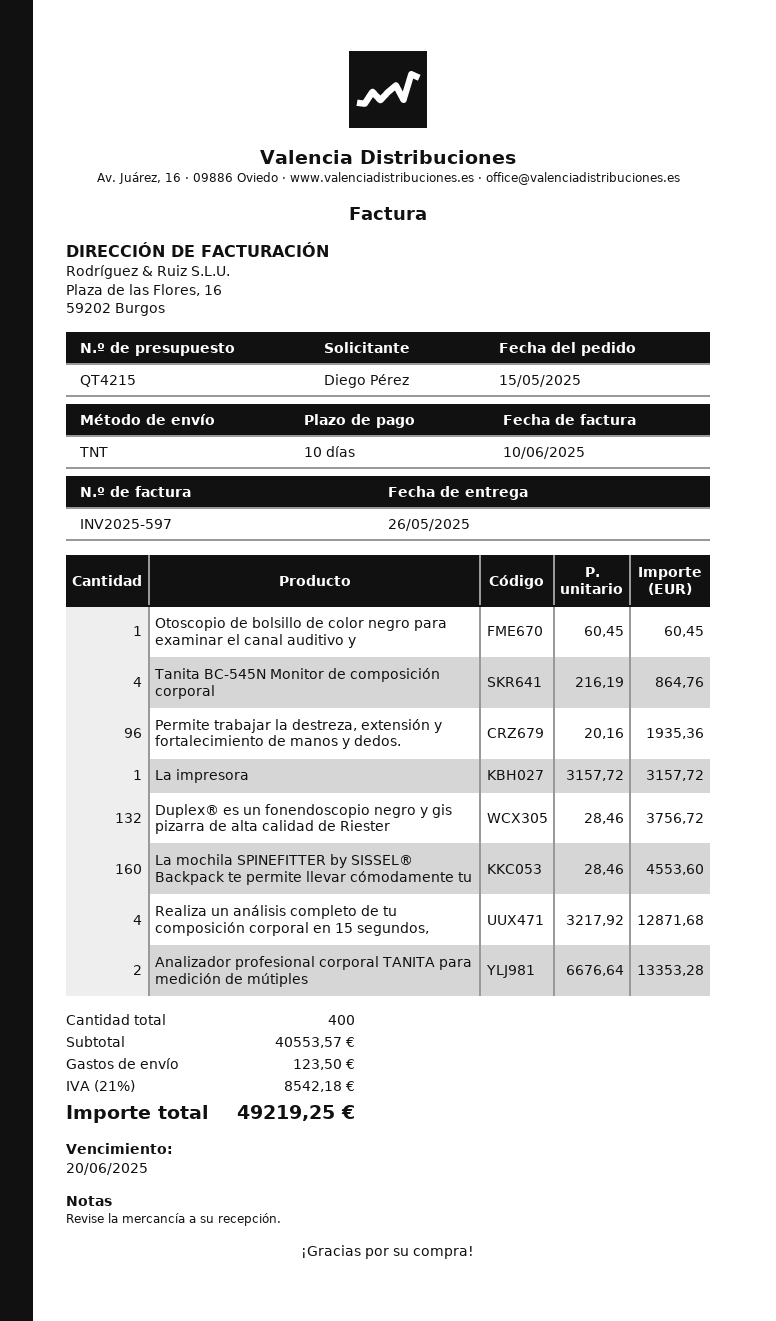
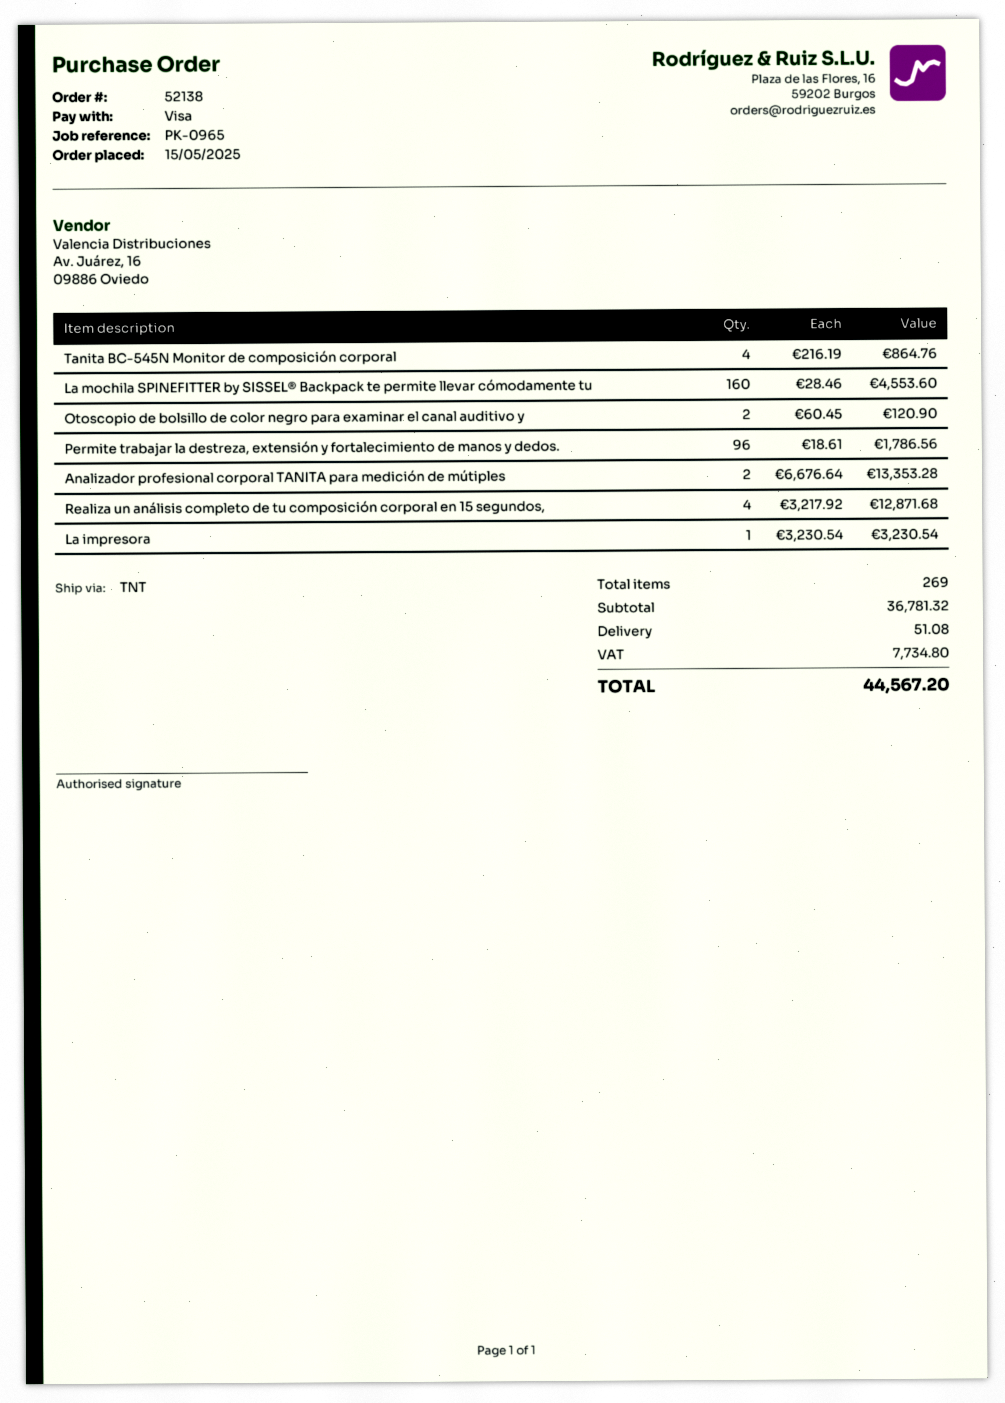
Otoscopio de bolsillo de color negro para examinar el canal auditivo y: 1 x 60.45 = 60.45 -> 2 x 60.45 = 120.90
Permite trabajar la destreza, extensión y fortalecimiento de manos y dedos.: 96 x 20.16 = 1935.36 -> 96 x 18.61 = 1786.56
La impresora: 1 x 3157.72 = 3157.72 -> 1 x 3230.54 = 3230.54
Duplex® es un fonendoscopio negro y gis pizarra de alta calidad de Riester: 132 x 28.46 = 3756.72 -> none
total quantity: 400 -> 269
subtotal: 40553.57 -> 36781.32
shipping: 123.50 -> 51.08
tax: 8542.18 -> 7734.80
total: 49219.25 -> 44567.20

